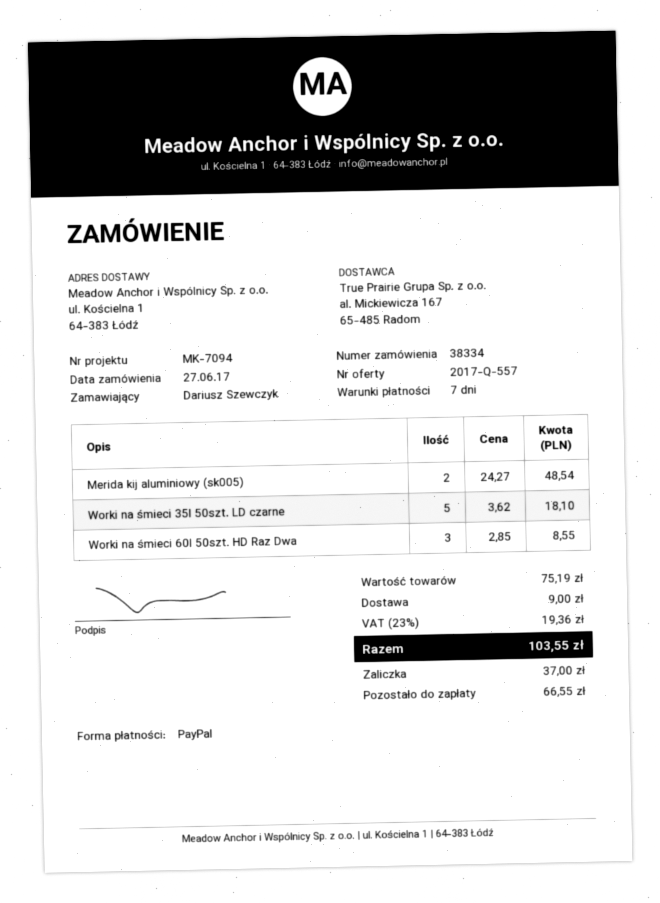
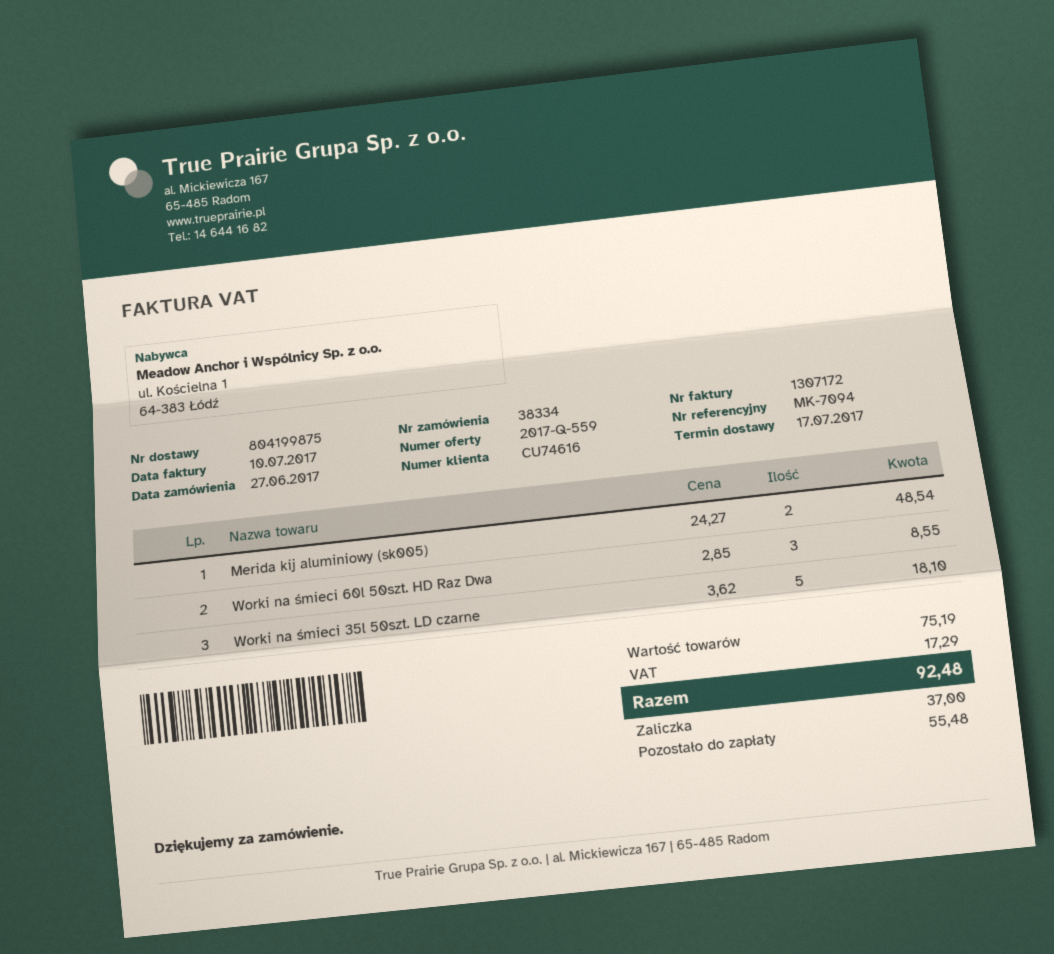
quote number: 2017-Q-557 -> 2017-Q-559
shipping: 9.00 -> none
tax: 19.36 -> 17.29
total: 103.55 -> 92.48
balance: 66.55 -> 55.48

